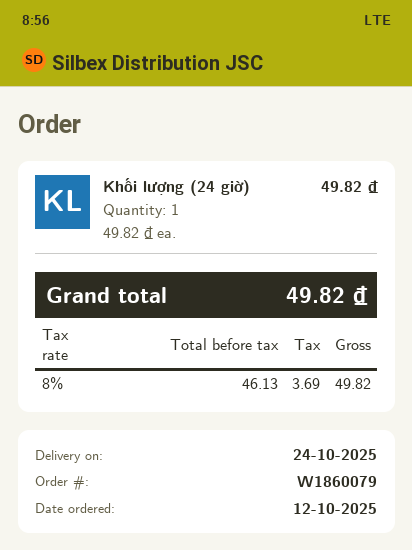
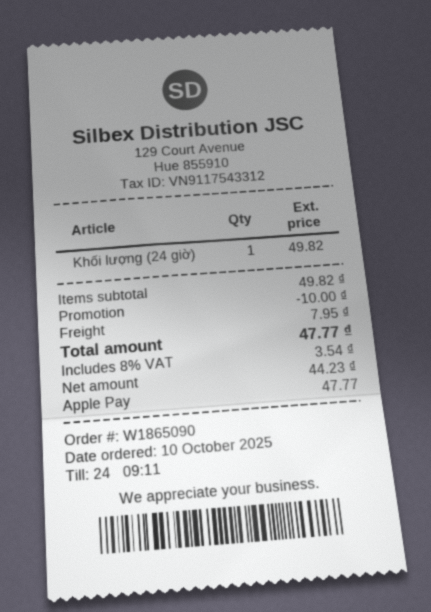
order number: W1860079 -> W1865090
order date: 2025-10-12 -> 2025-10-10
discount: none -> 10.00
shipping: none -> 7.95
net: 46.13 -> 44.23
tax: 8% = 3.69 -> 8% = 3.54
total: 49.82 -> 47.77

